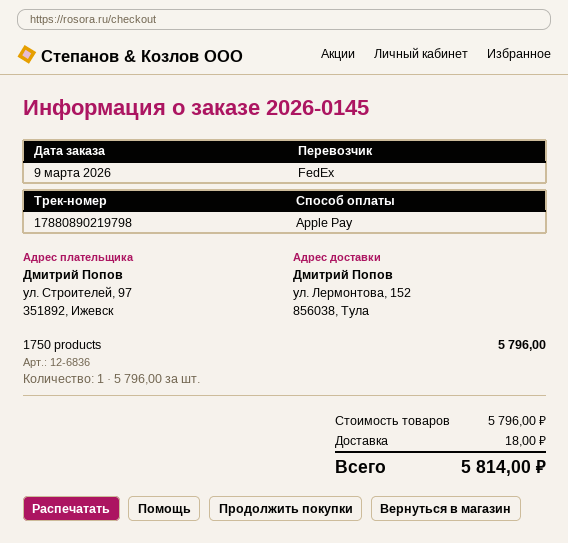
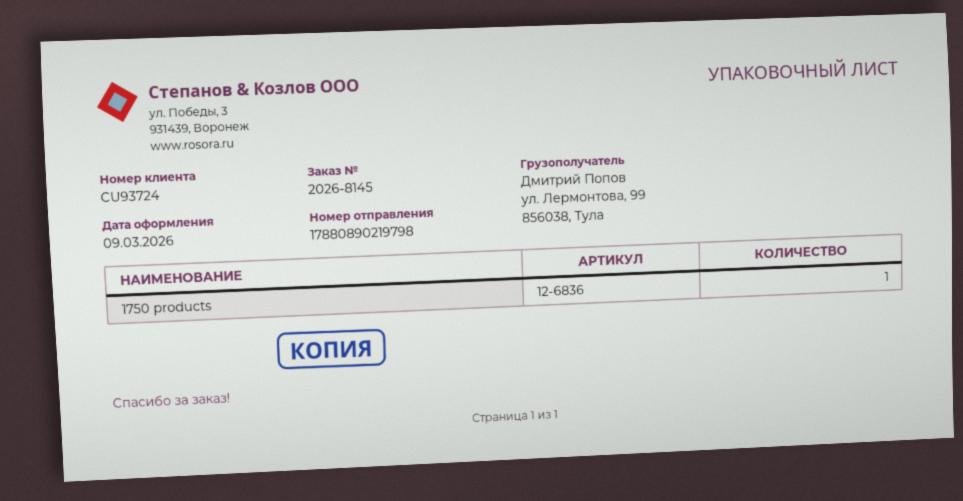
order number: 2026-0145 -> 2026-8145
ship to: ул. Лермонтова, 152, 856038, Тула -> ул. Лермонтова, 99, 856038, Тула

